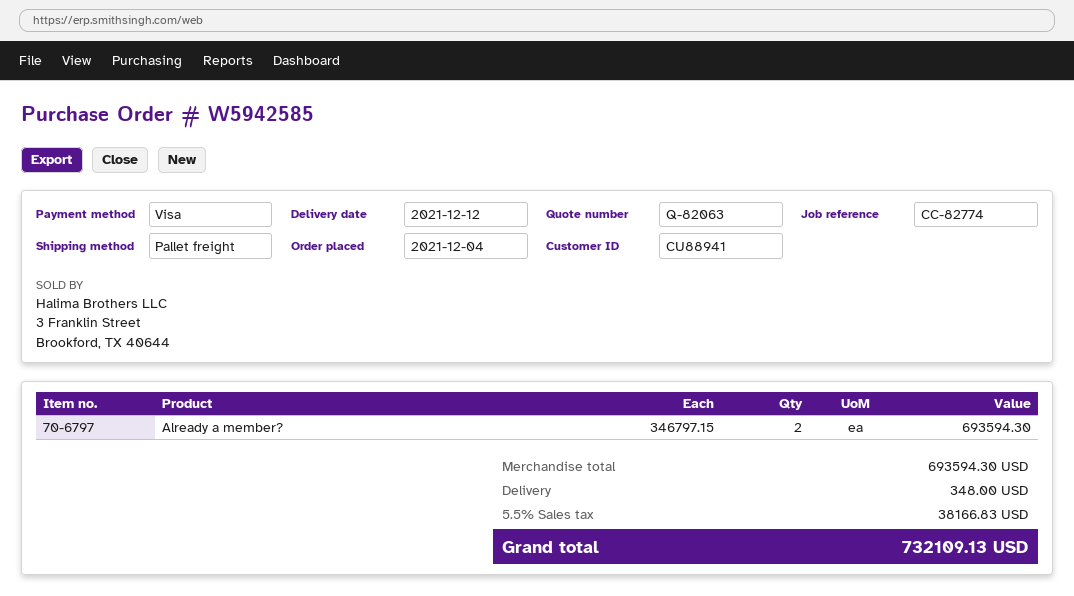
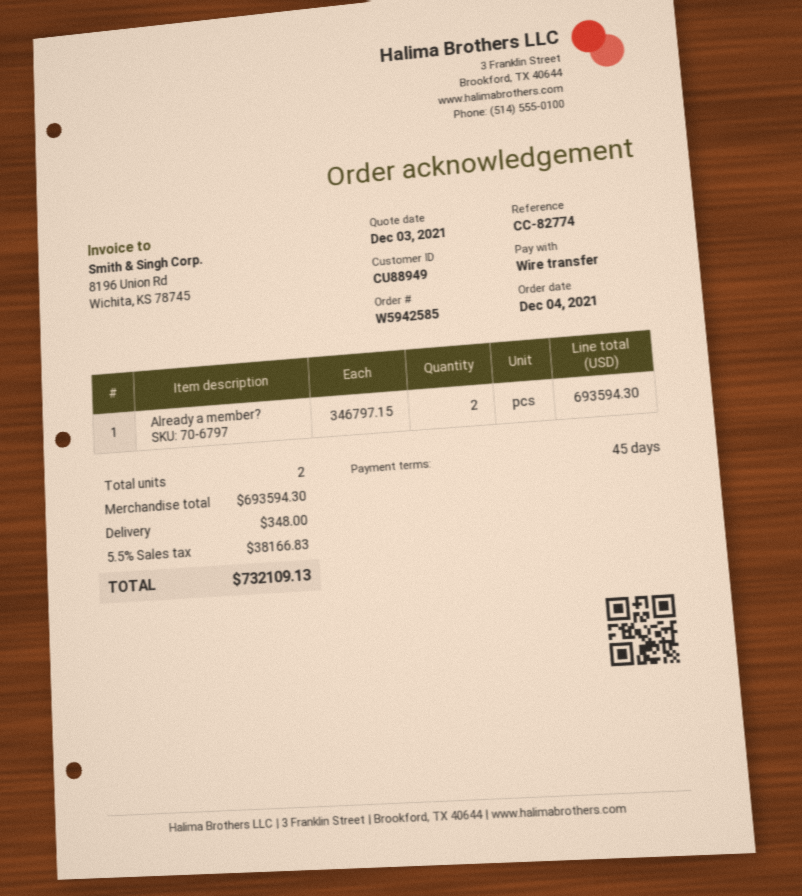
customer number: CU88941 -> CU88949
payment method: Visa -> bank transfer

